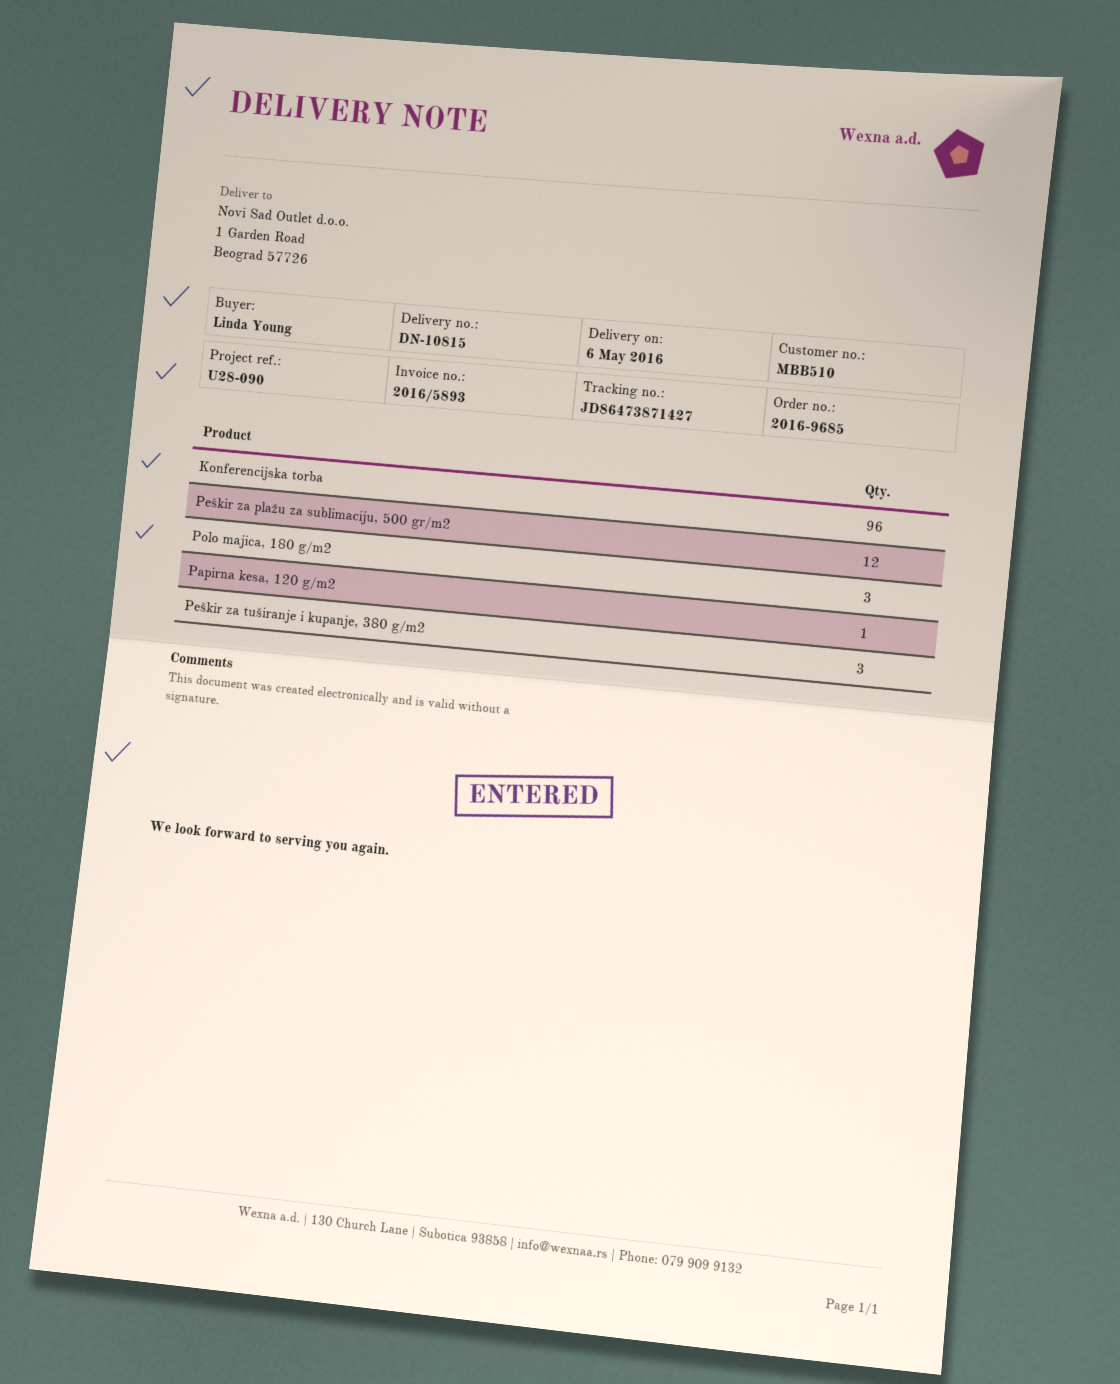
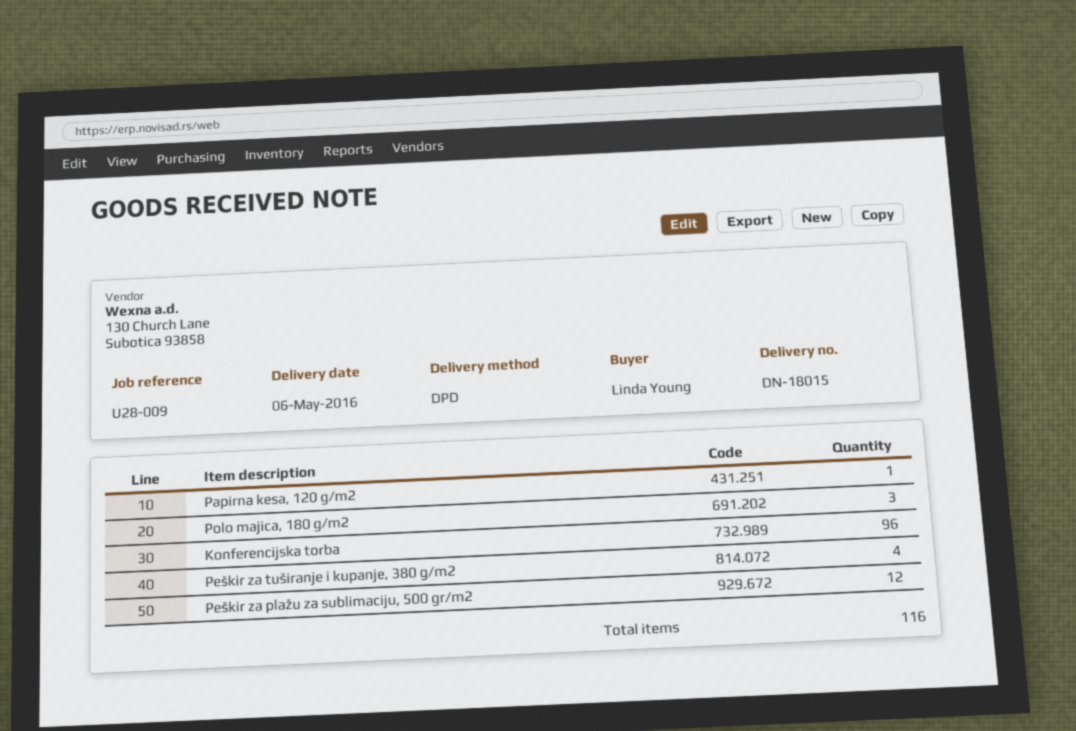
delivery note number: DN-10815 -> DN-18015
reference: U28-090 -> U28-009
Peškir za tuširanje i kupanje, 380 g/m2: 3 -> 4

